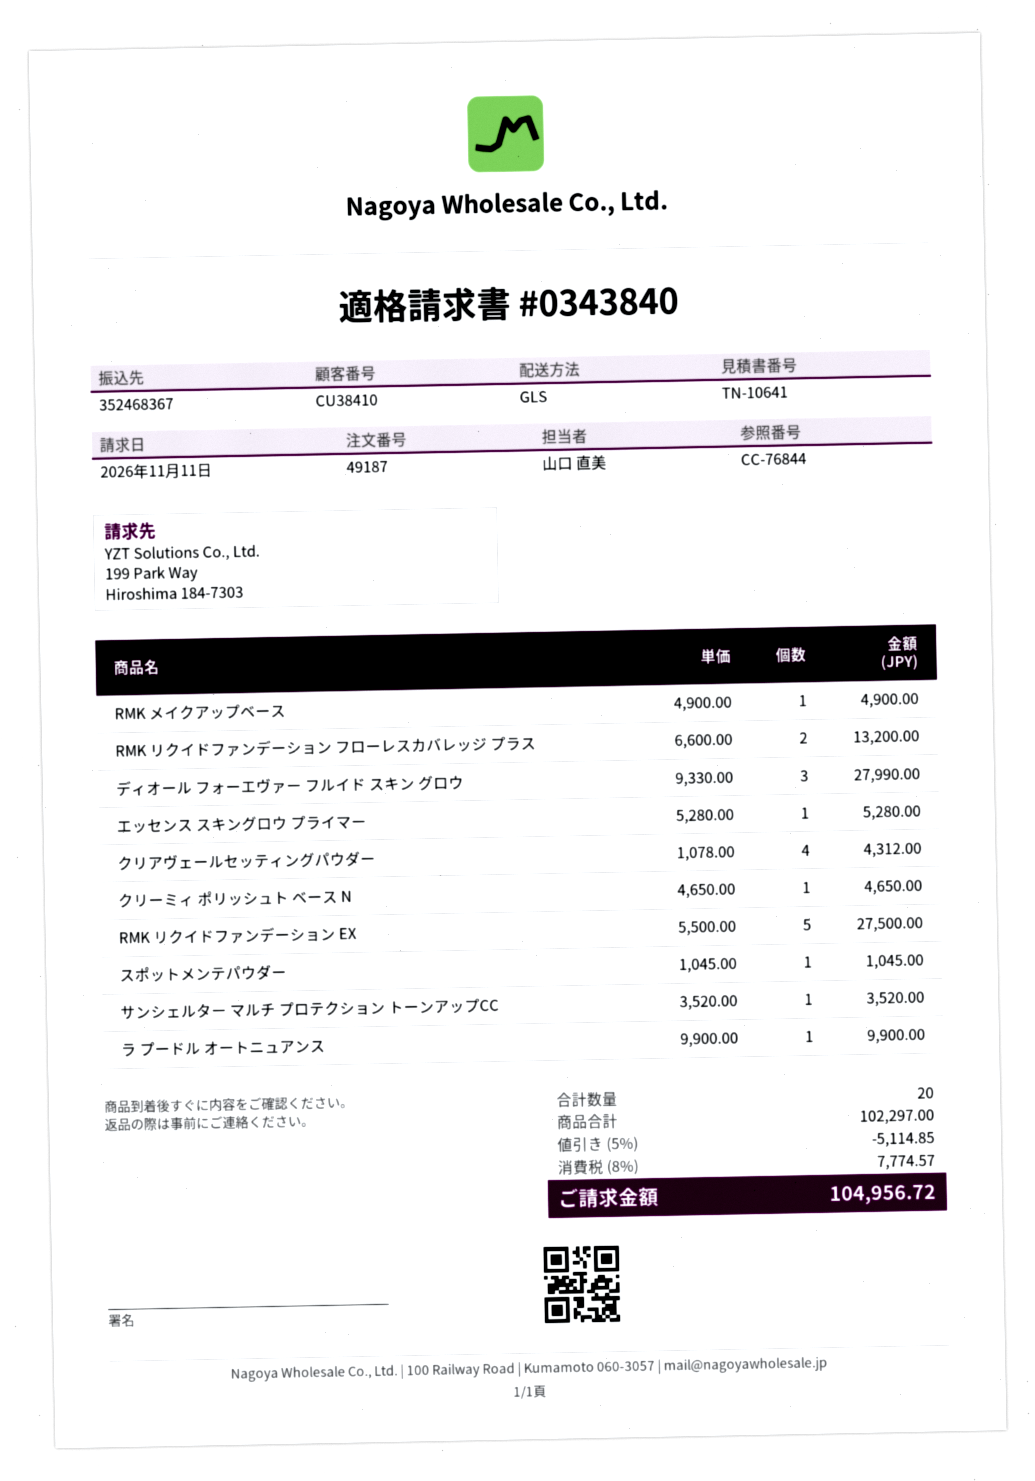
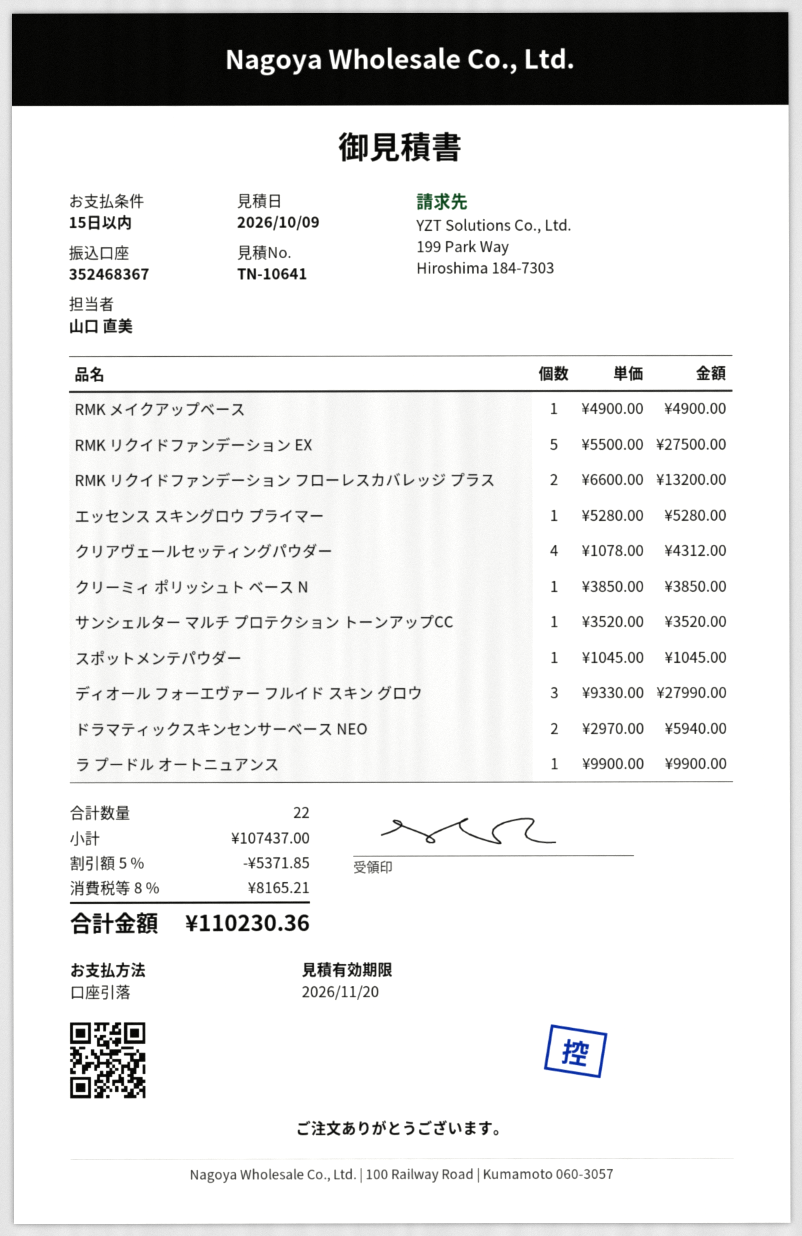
クリーミィ ポリッシュト ベース N: 1 x 4650.00 = 4650.00 -> 1 x 3850.00 = 3850.00
ドラマティックスキンセンサーベース NEO: none -> 2 x 2970.00 = 5940.00
total quantity: 20 -> 22
subtotal: 102297.00 -> 107437.00
discount: 5% = 5114.85 -> 5% = 5371.85
tax: 8% = 7774.57 -> 8% = 8165.21
total: 104956.72 -> 110230.36

